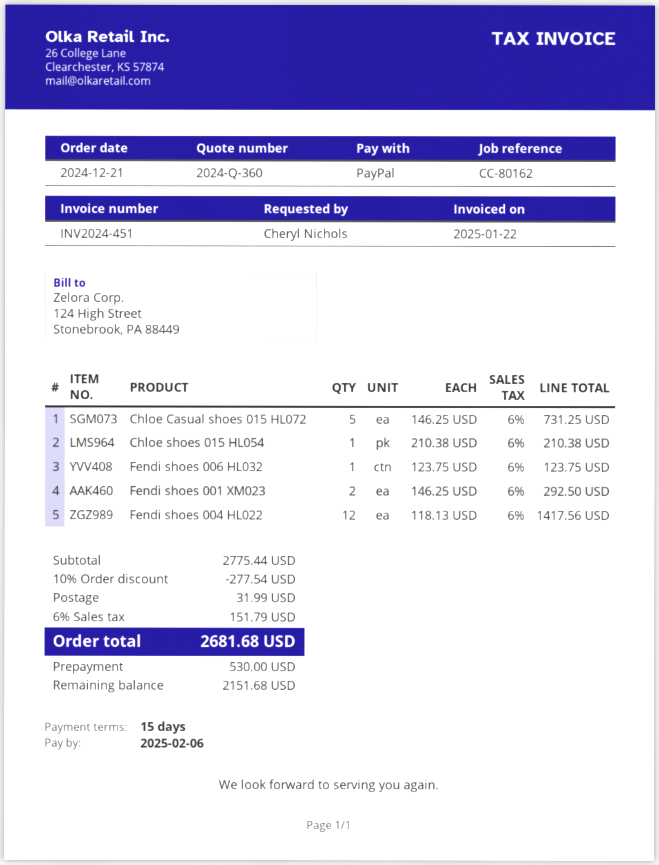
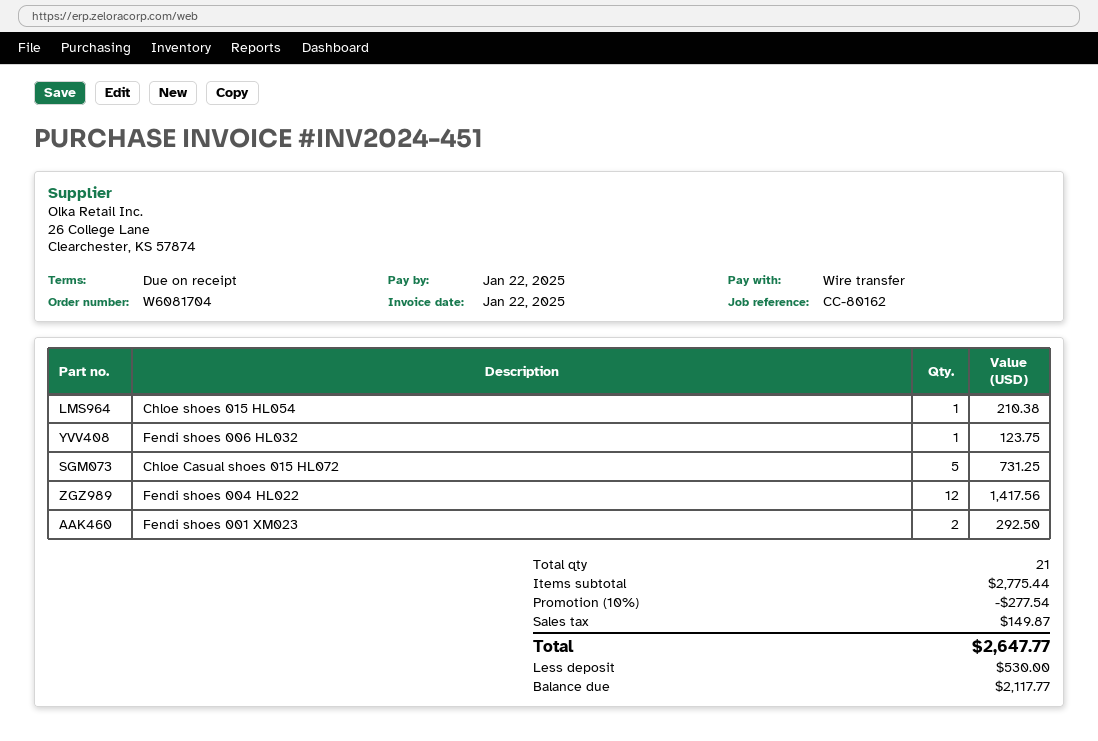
payment terms: 15 days -> on receipt
due date: 2025-02-06 -> 2025-01-22
payment method: PayPal -> bank transfer
shipping: 31.99 -> none
tax: 151.79 -> 149.87
total: 2681.68 -> 2647.77
balance: 2151.68 -> 2117.77

